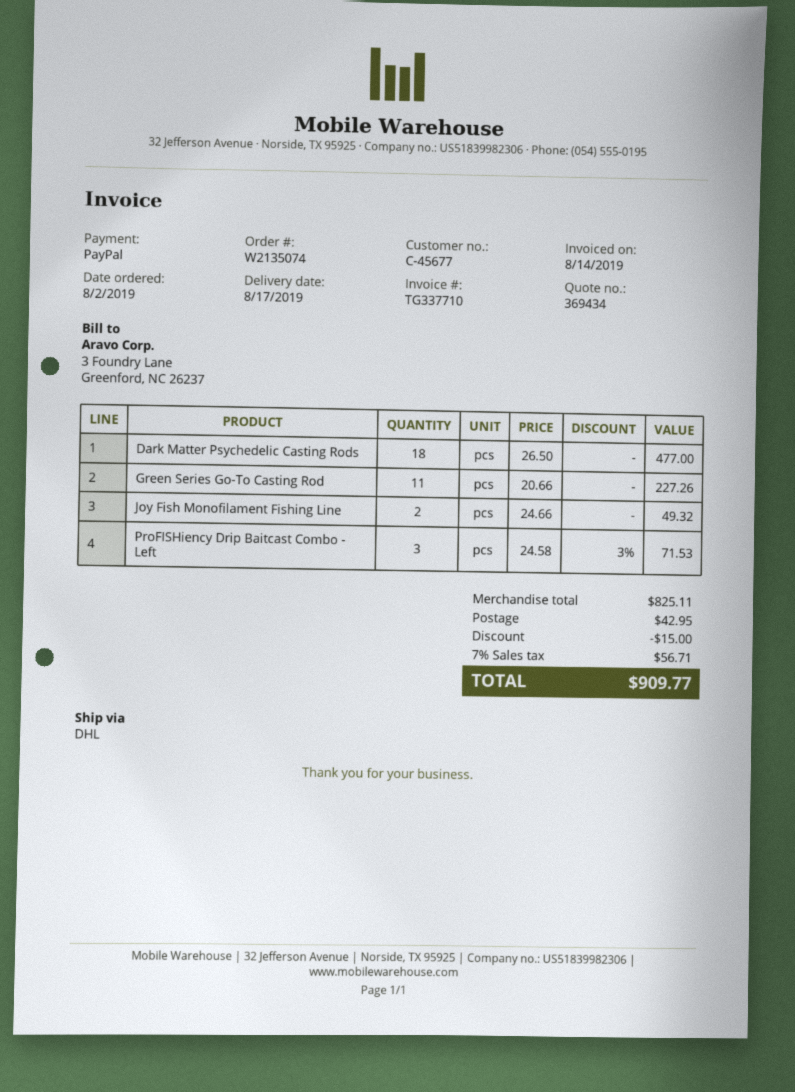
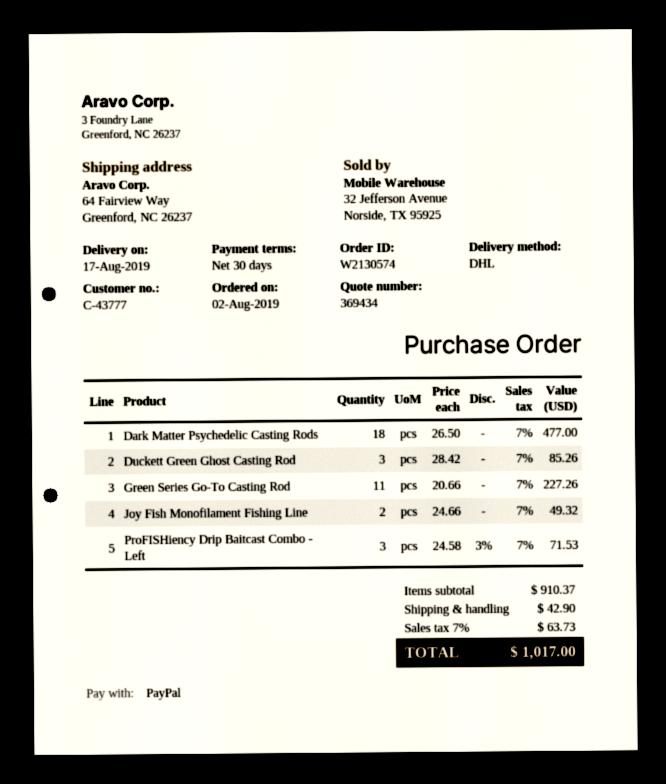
order number: W2135074 -> W2130574
customer number: C-45677 -> C-43777
Duckett Green Ghost Casting Rod: none -> 3 x 28.42 = 85.26
subtotal: 825.11 -> 910.37
discount: 15.00 -> none
shipping: 42.95 -> 42.90
tax: 7% = 56.71 -> 7% = 63.73
total: 909.77 -> 1017.00

